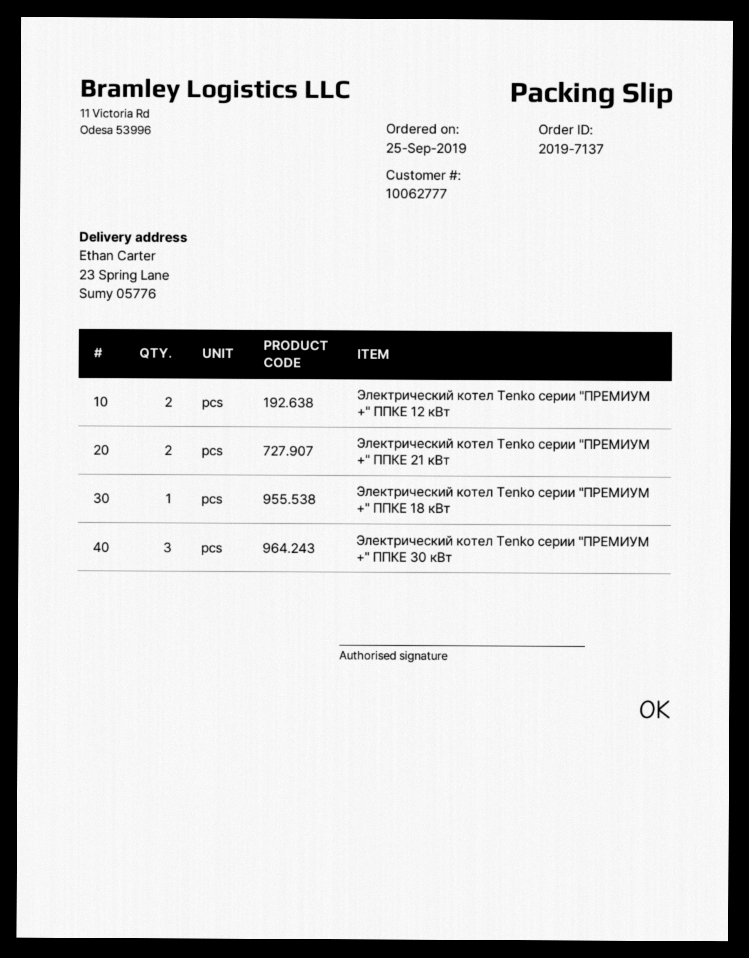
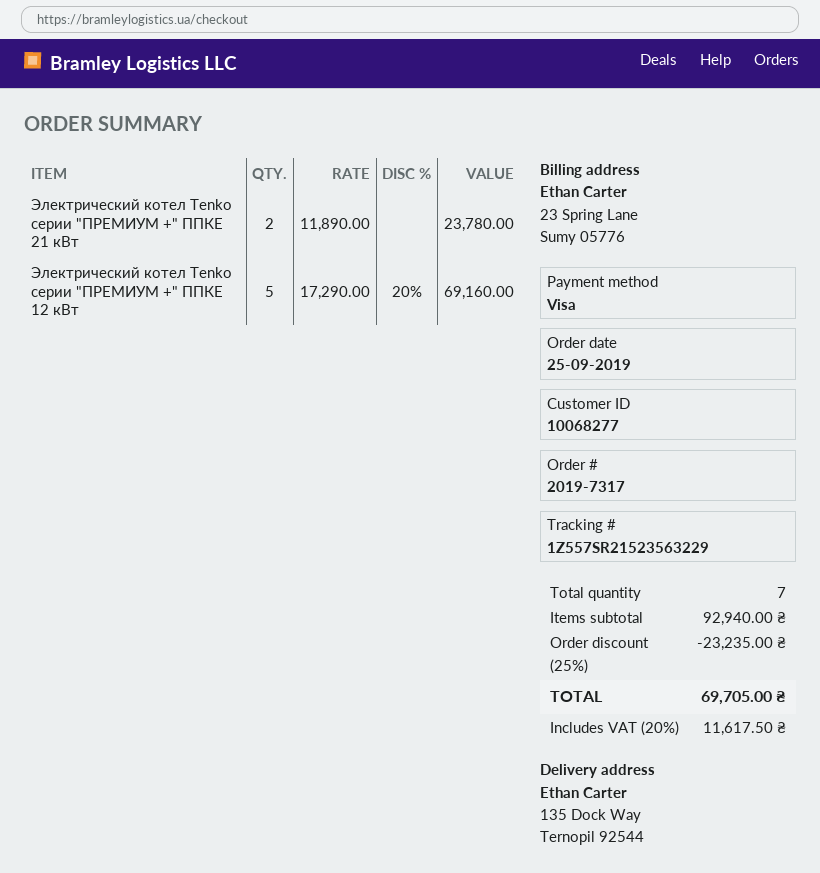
order number: 2019-7137 -> 2019-7317
customer number: 10062777 -> 10068277
ship to: 23 Spring Lane, Sumy 05776 -> 135 Dock Way, Ternopil 92544
Электрический котел Tenko серии "ПРЕМИУМ +" ППКЕ 12 кВт: 2 -> 5
Электрический котел Tenko серии "ПРЕМИУМ +" ППКЕ 18 кВт: 1 -> none
Электрический котел Tenko серии "ПРЕМИУМ +" ППКЕ 30 кВт: 3 -> none

